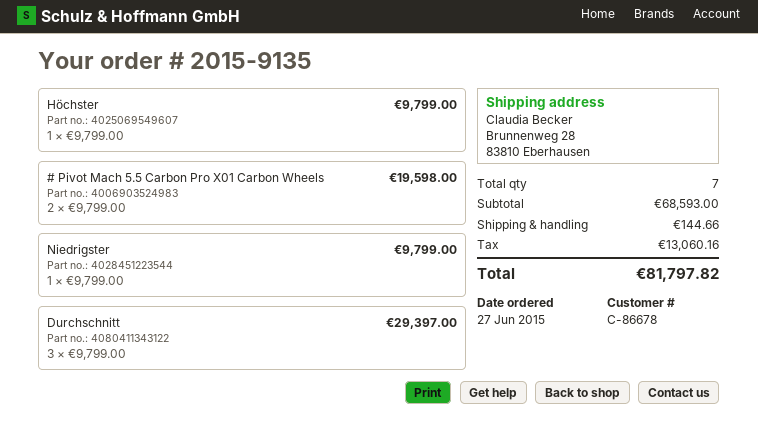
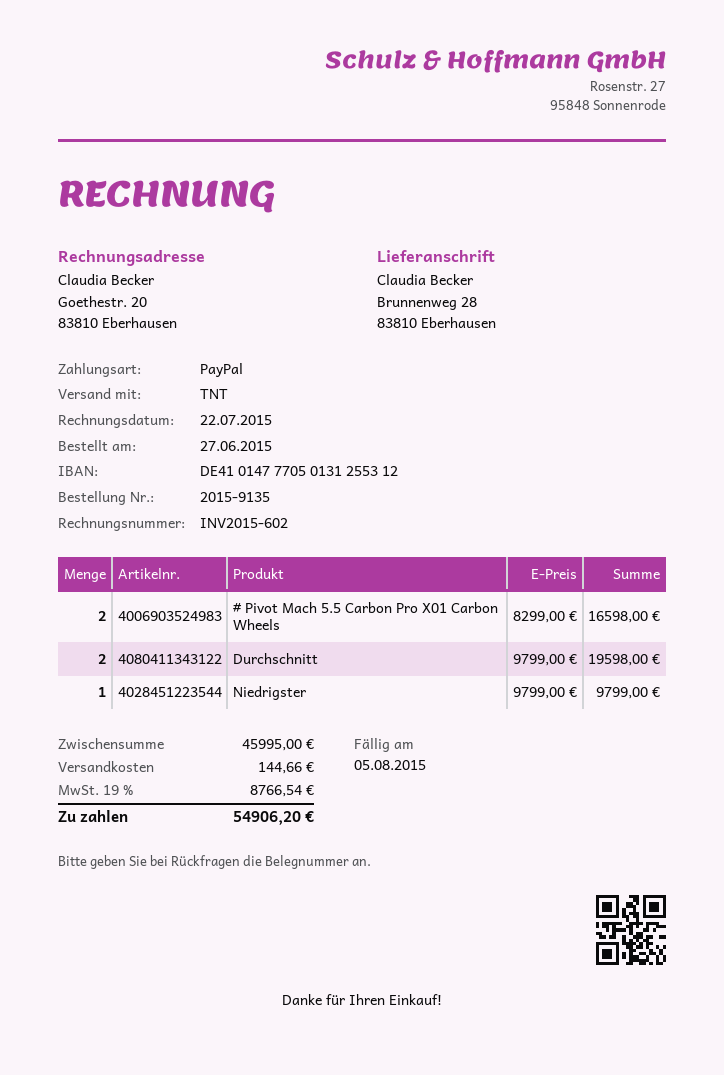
Höchster: 1 x 9799.00 = 9799.00 -> none
# Pivot Mach 5.5 Carbon Pro X01 Carbon Wheels: 2 x 9799.00 = 19598.00 -> 2 x 8299.00 = 16598.00
Durchschnitt: 3 x 9799.00 = 29397.00 -> 2 x 9799.00 = 19598.00
subtotal: 68593.00 -> 45995.00
tax: 13060.16 -> 8766.54
total: 81797.82 -> 54906.20

